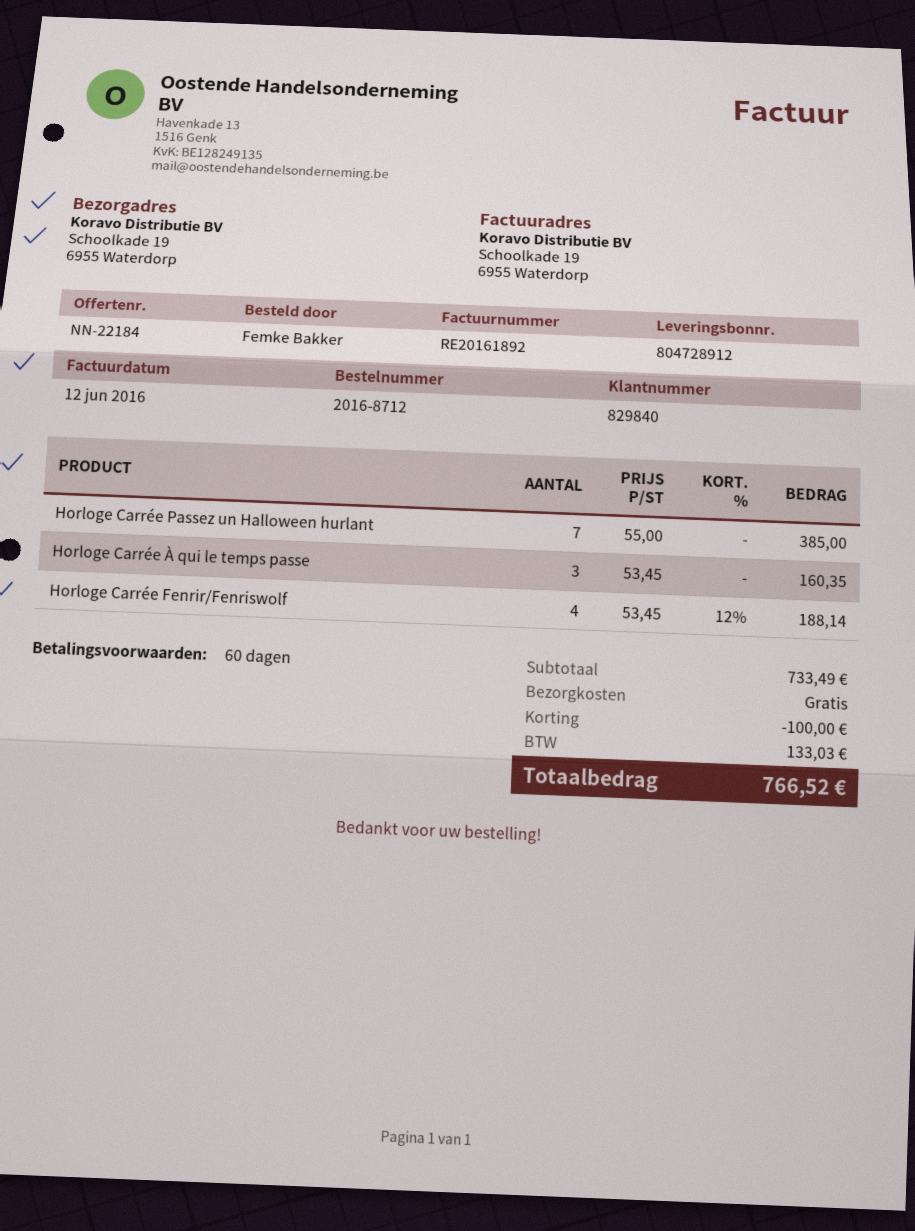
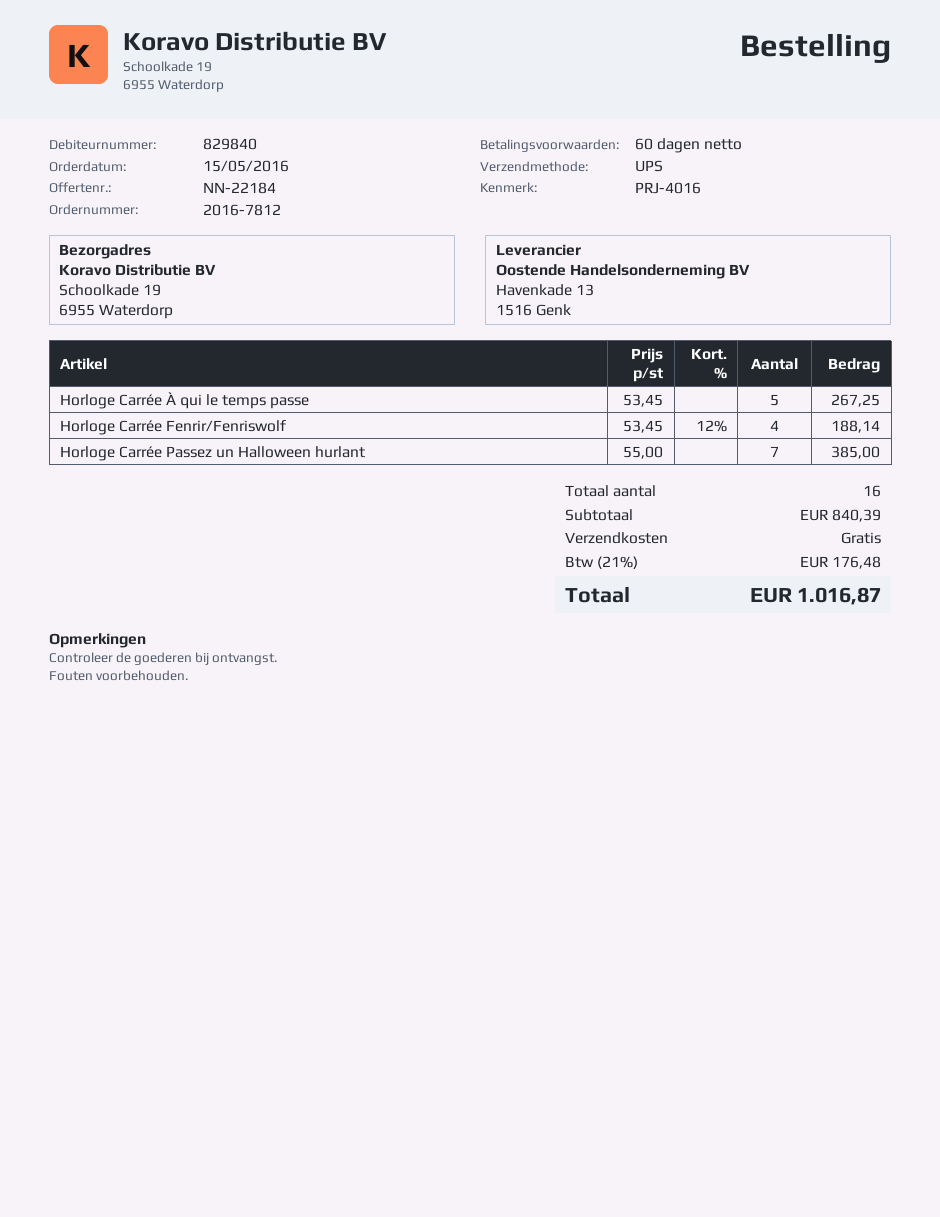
order number: 2016-8712 -> 2016-7812
Horloge Carrée À qui le temps passe: 3 x 53.45 = 160.35 -> 5 x 53.45 = 267.25
subtotal: 733.49 -> 840.39
discount: 100.00 -> none
tax: 133.03 -> 176.48
total: 766.52 -> 1016.87

